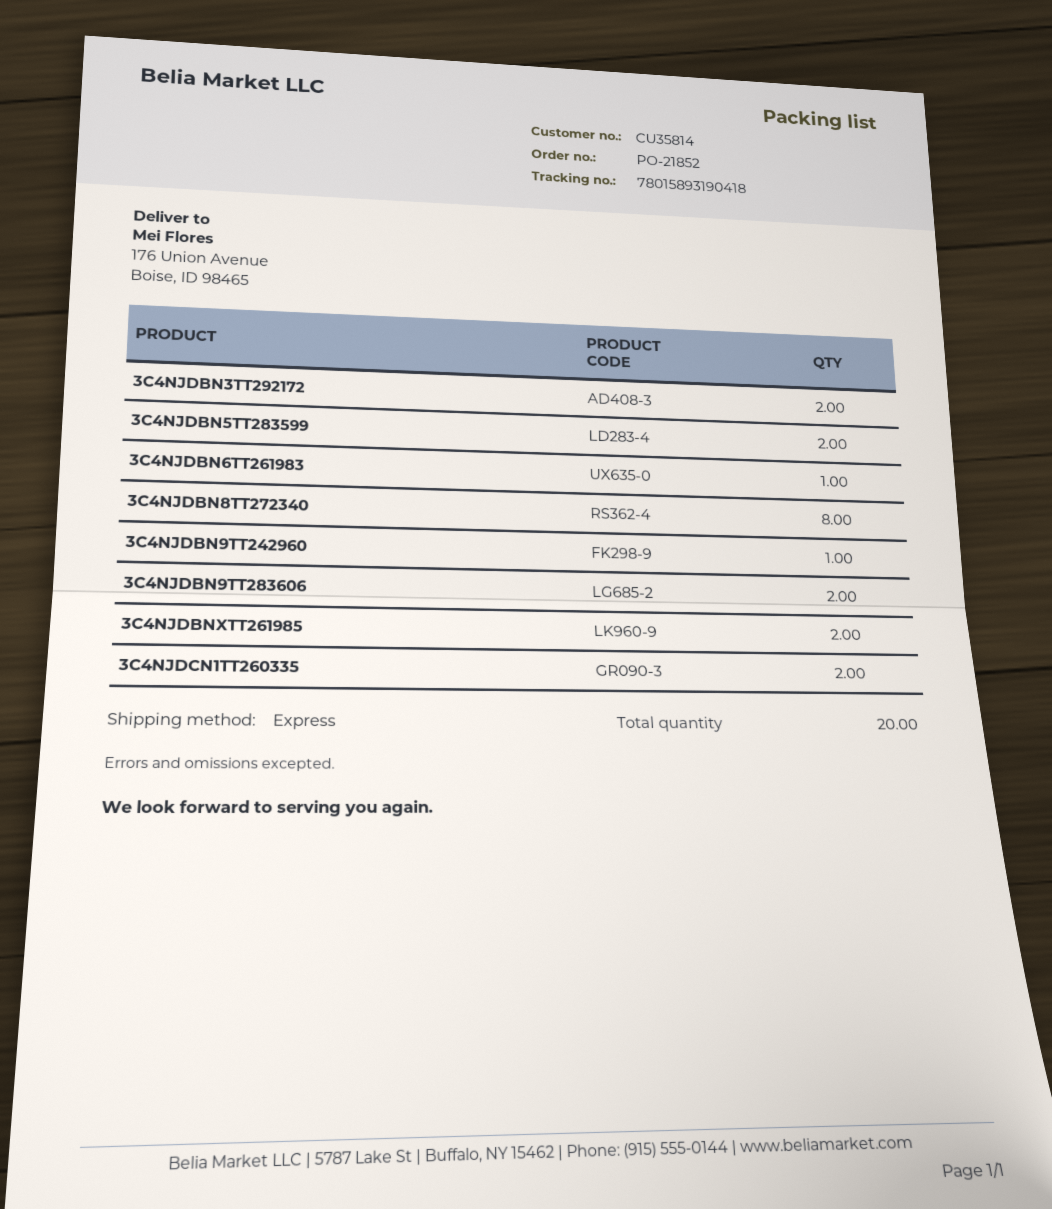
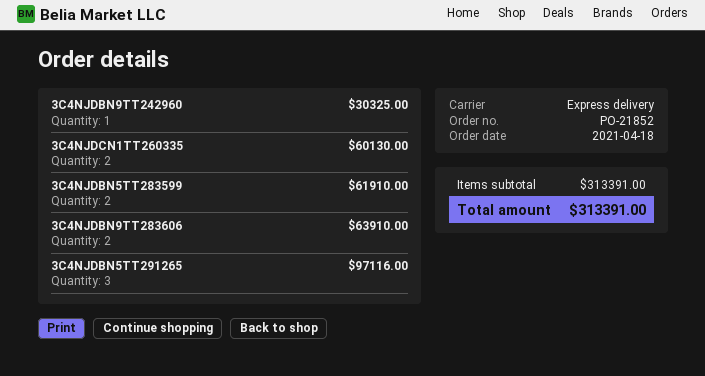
3C4NJDBN3TT292172: 2 -> none
3C4NJDBN6TT261983: 1 -> none
3C4NJDBN8TT272340: 8 -> none
3C4NJDBNXTT261985: 2 -> none
3C4NJDBN5TT291265: none -> 3

